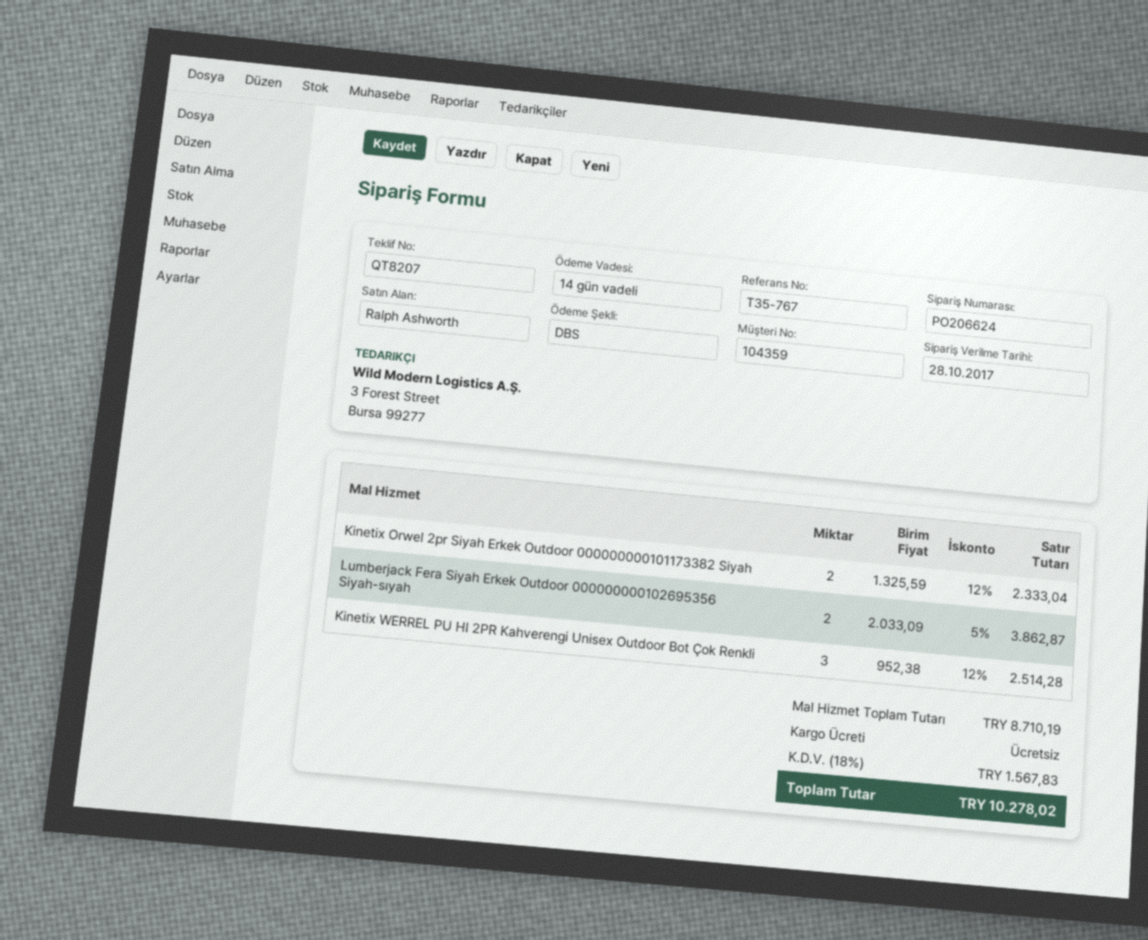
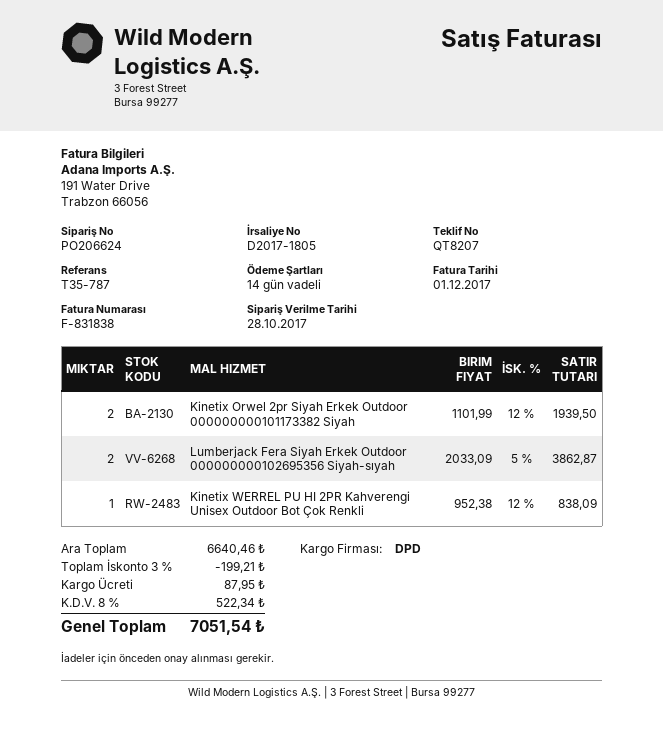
reference: T35-767 -> T35-787
Kinetix Orwel 2pr Siyah Erkek Outdoor 000000000101173382 Siyah: 2 x 1325.59 - 12% = 2333.04 -> 2 x 1101.99 - 12% = 1939.50
Kinetix WERREL PU HI 2PR Kahverengi Unisex Outdoor Bot Çok Renkli: 3 x 952.38 - 12% = 2514.28 -> 1 x 952.38 - 12% = 838.09
subtotal: 8710.19 -> 6640.46
discount: none -> 3% = 199.21
shipping: 0.00 -> 87.95
tax: 18% = 1567.83 -> 8% = 522.34
total: 10278.02 -> 7051.54

